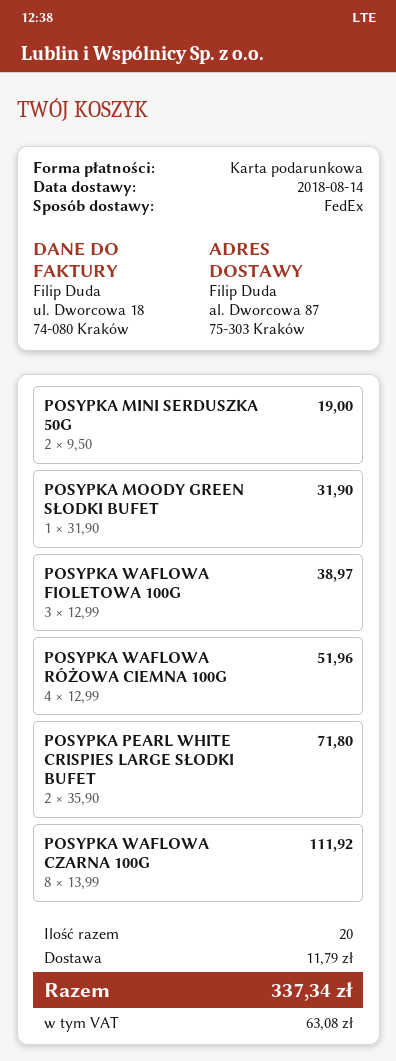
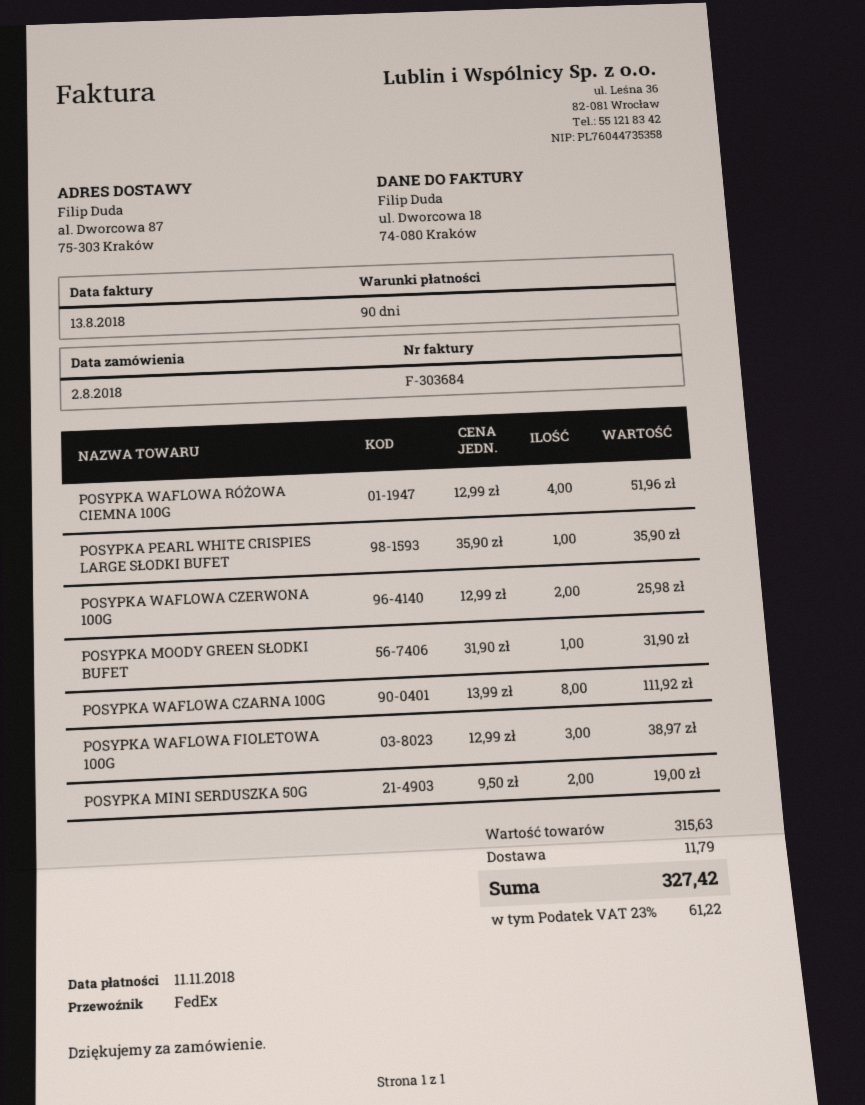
POSYPKA PEARL WHITE CRISPIES LARGE SŁODKI BUFET: 2 x 35.90 = 71.80 -> 1 x 35.90 = 35.90
POSYPKA WAFLOWA CZERWONA 100G: none -> 2 x 12.99 = 25.98
tax: 63.08 -> 61.22
total: 337.34 -> 327.42

